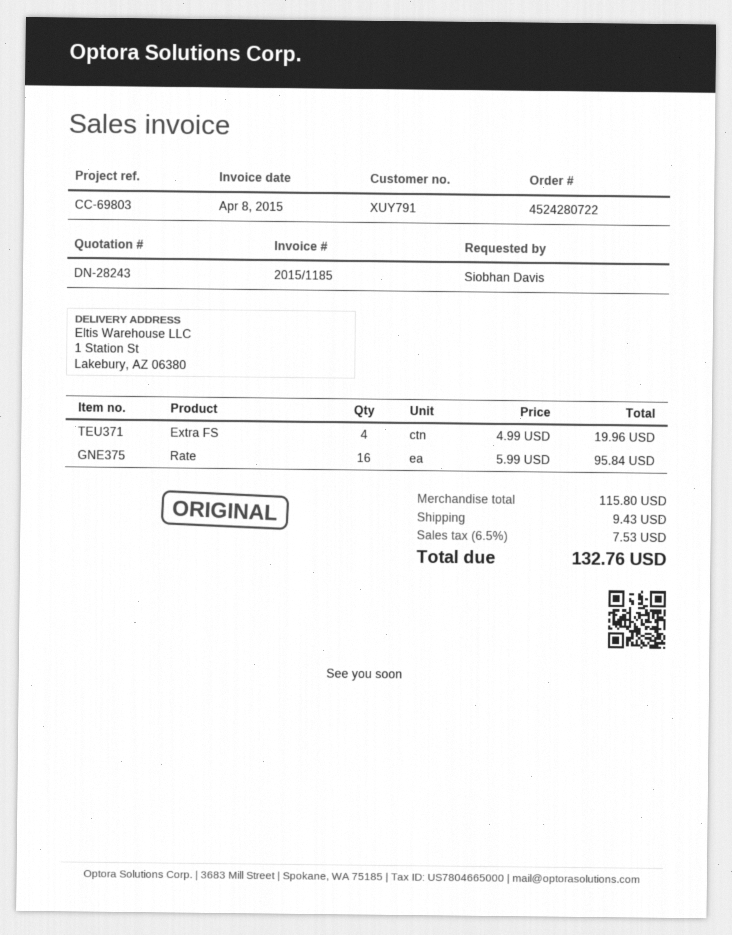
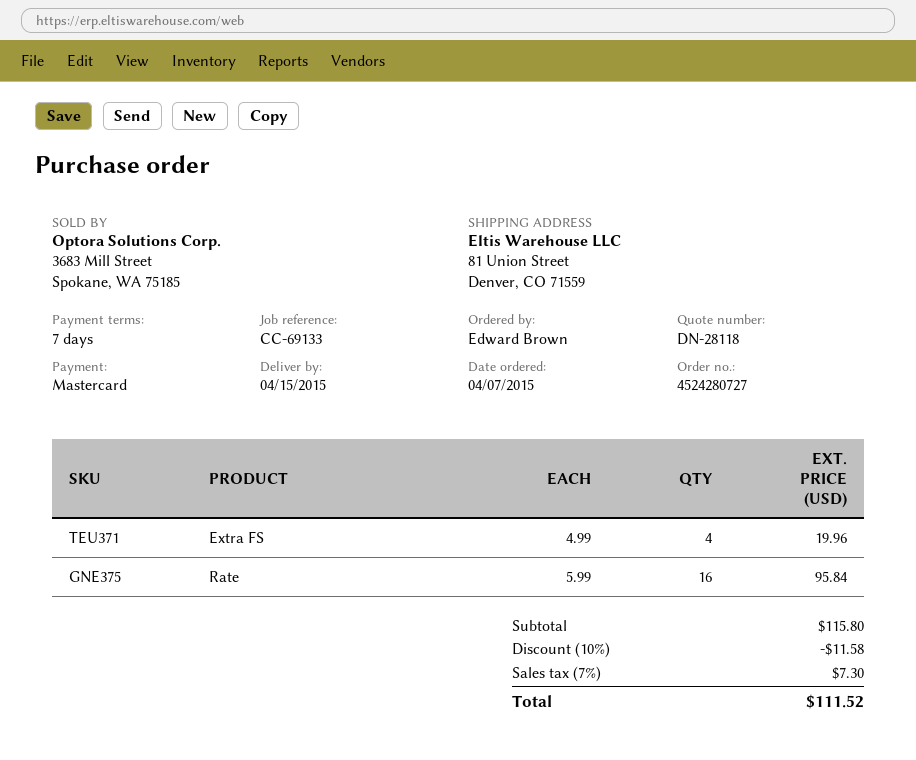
quote number: DN-28243 -> DN-28118
order number: 4524280722 -> 4524280727
reference: CC-69803 -> CC-69133
ordered by: Siobhan Davis -> Edward Brown
ship to: 1 Station St, Lakebury, AZ 06380 -> 81 Union Street, Denver, CO 71559
discount: none -> 10% = 11.58
shipping: 9.43 -> none
tax: 6.5% = 7.53 -> 7% = 7.30
total: 132.76 -> 111.52

